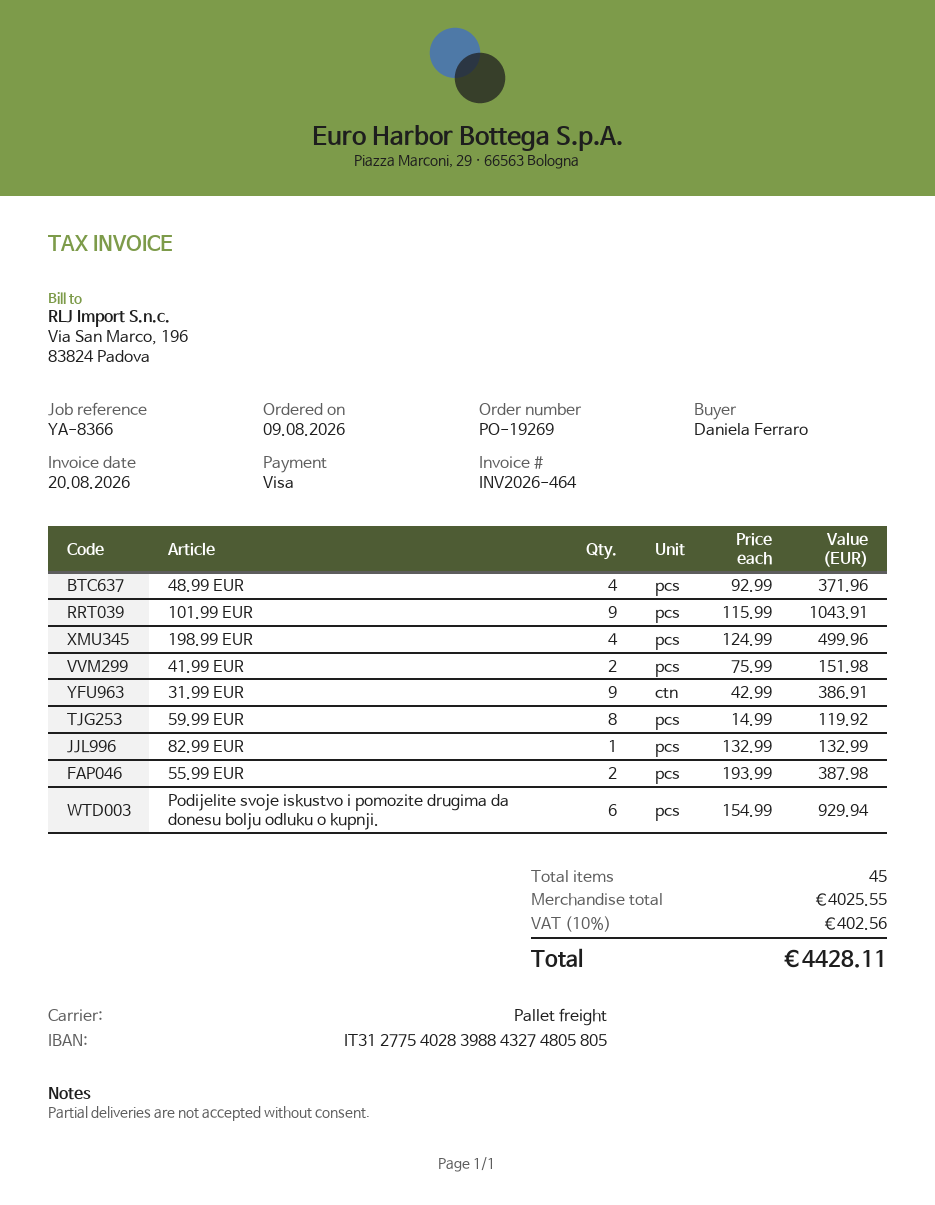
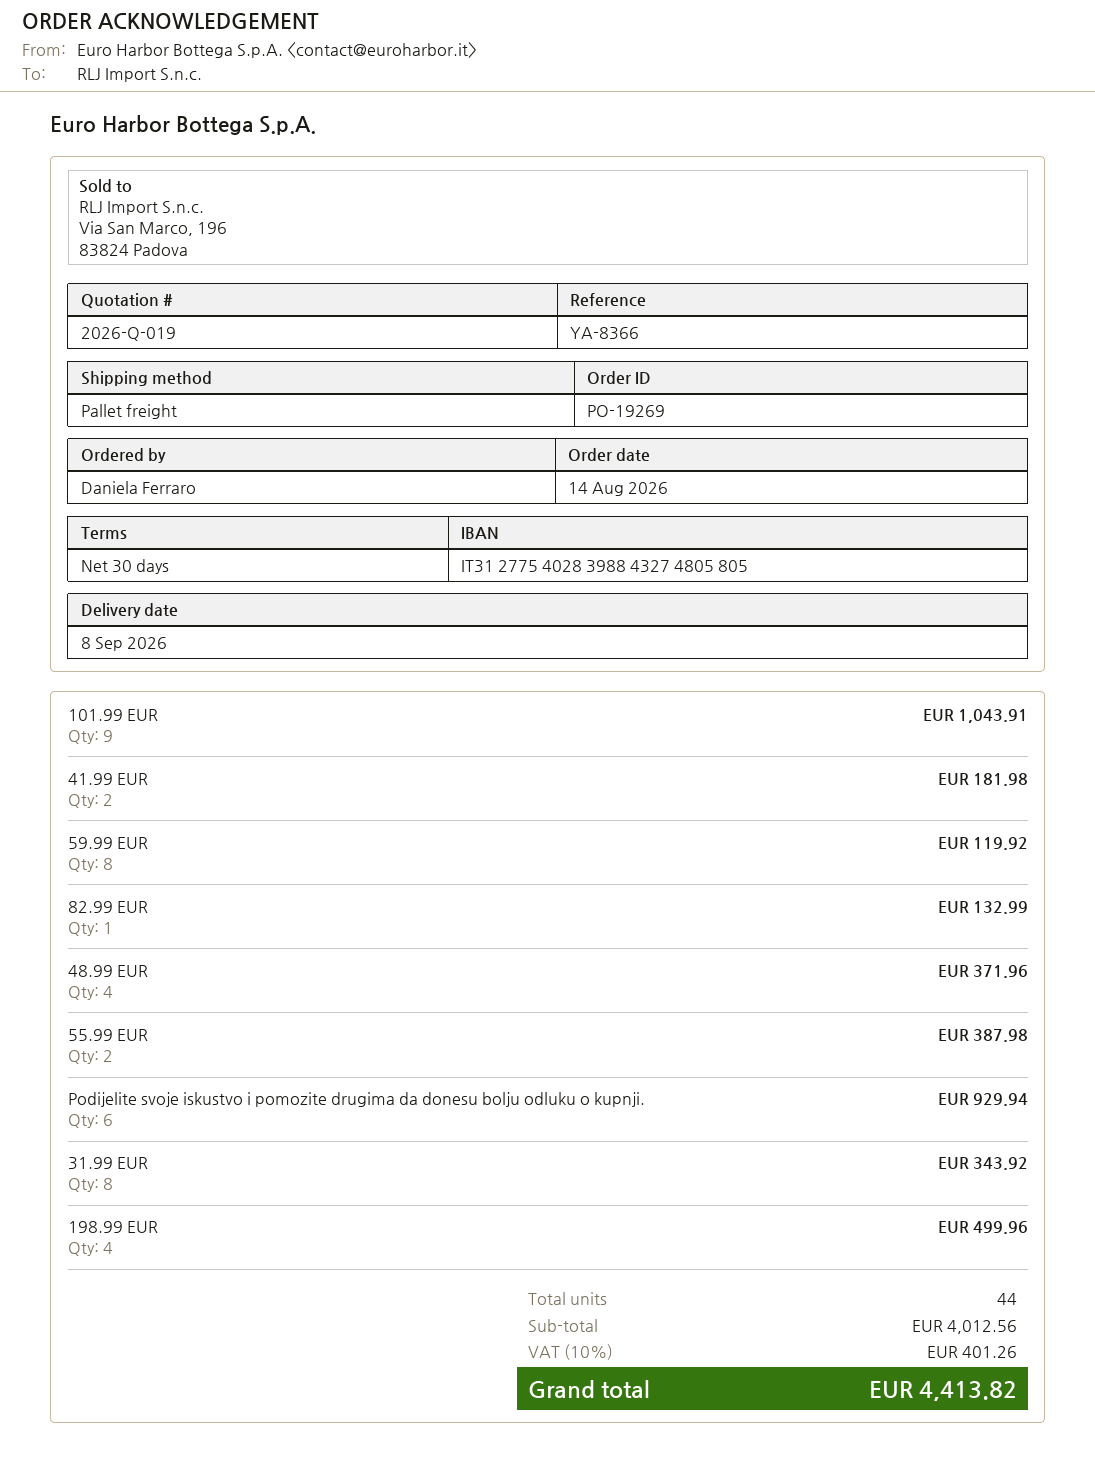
order date: 2026-08-09 -> 2026-08-14
41.99 EUR: 2 for 151.98 -> 2 for 181.98
31.99 EUR: 9 for 386.91 -> 8 for 343.92
total quantity: 45 -> 44
subtotal: 4025.55 -> 4012.56
tax: 10% = 402.56 -> 10% = 401.26
total: 4428.11 -> 4413.82

